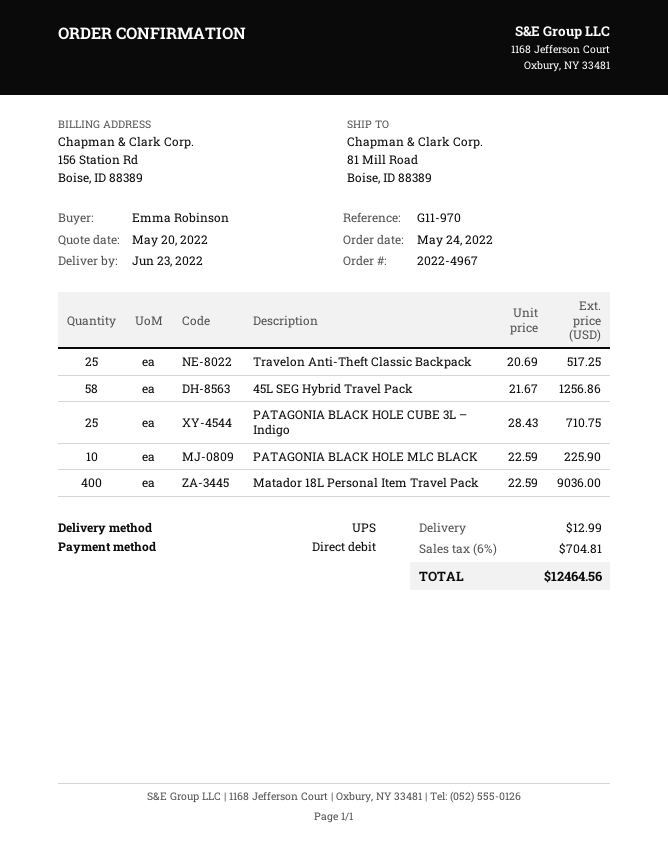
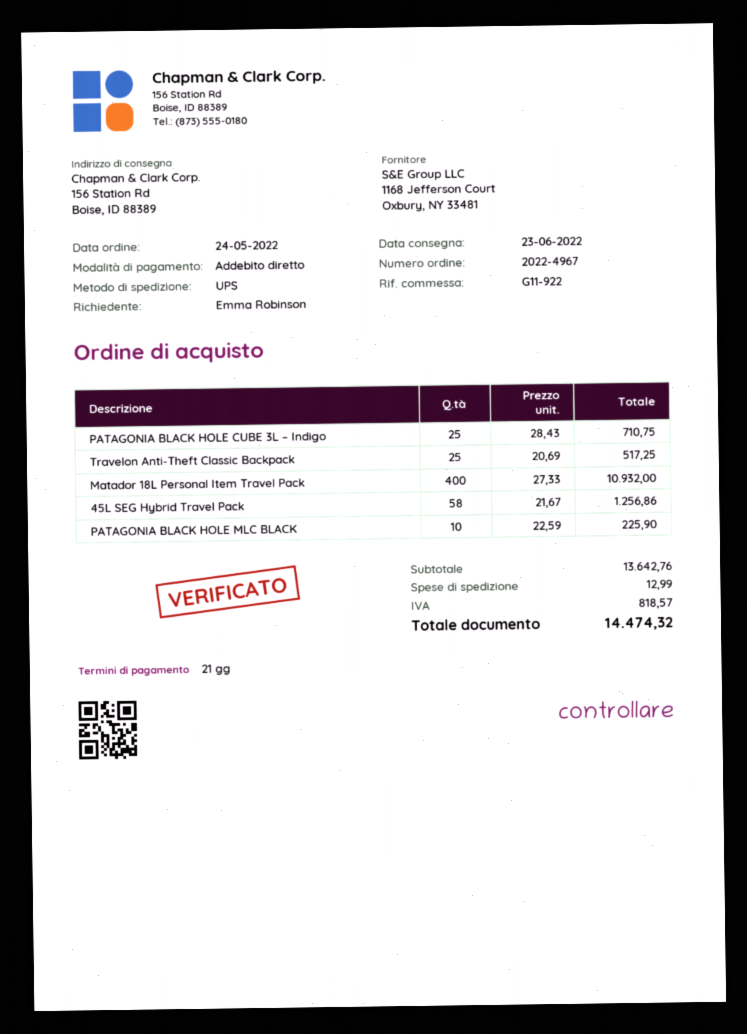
reference: G11-970 -> G11-922
ship to: 81 Mill Road, Boise, ID 88389 -> 156 Station Rd, Boise, ID 88389
Matador 18L Personal Item Travel Pack: 400 x 22.59 = 9036.00 -> 400 x 27.33 = 10932.00
tax: 704.81 -> 818.57
total: 12464.56 -> 14474.32

